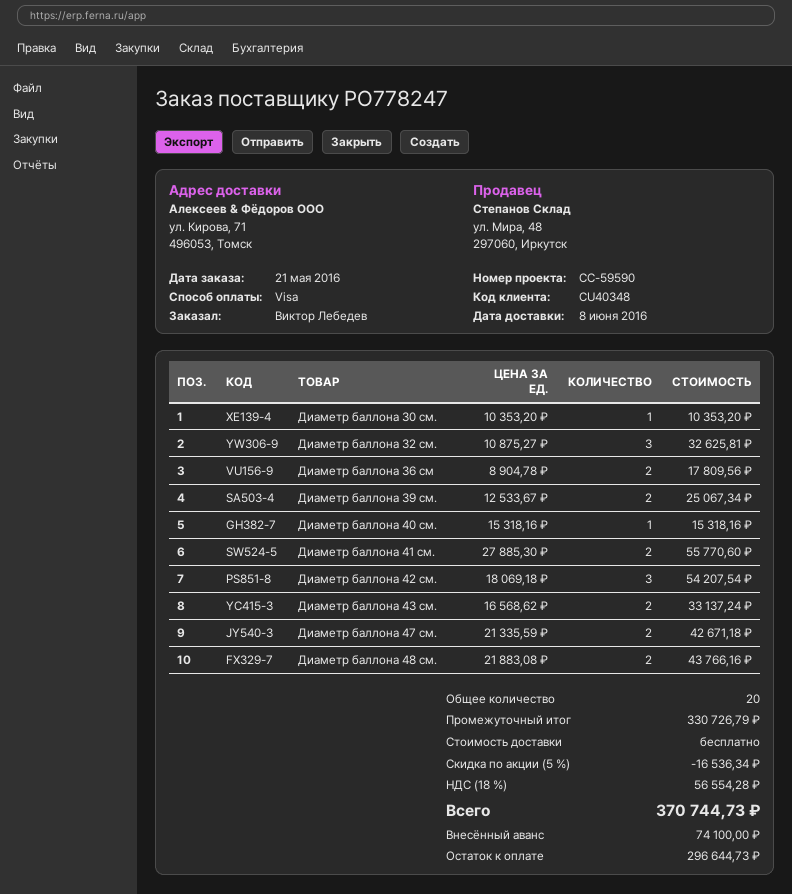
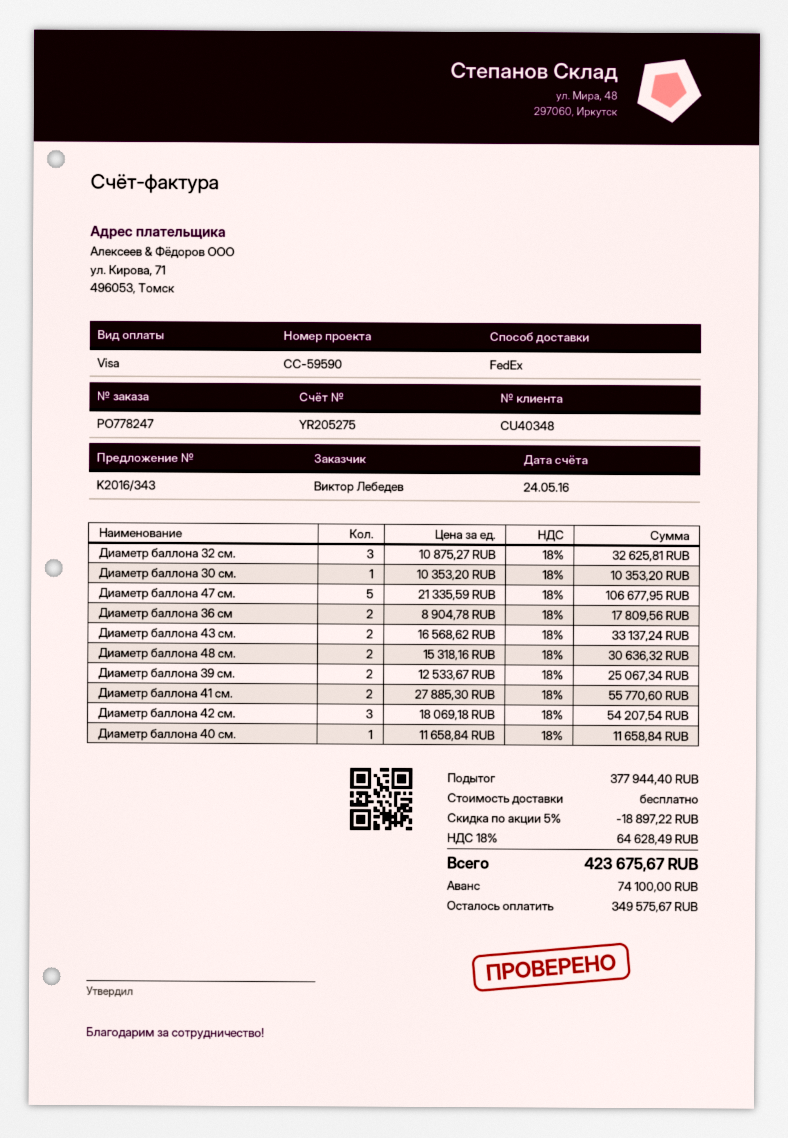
Диаметр баллона 40 см.: 1 x 15318.16 = 15318.16 -> 1 x 11658.84 = 11658.84
Диаметр баллона 47 см.: 2 x 21335.59 = 42671.18 -> 5 x 21335.59 = 106677.95
Диаметр баллона 48 см.: 2 x 21883.08 = 43766.16 -> 2 x 15318.16 = 30636.32
subtotal: 330726.79 -> 377944.40
discount: 5% = 16536.34 -> 5% = 18897.22
tax: 18% = 56554.28 -> 18% = 64628.49
total: 370744.73 -> 423675.67
balance: 296644.73 -> 349575.67

